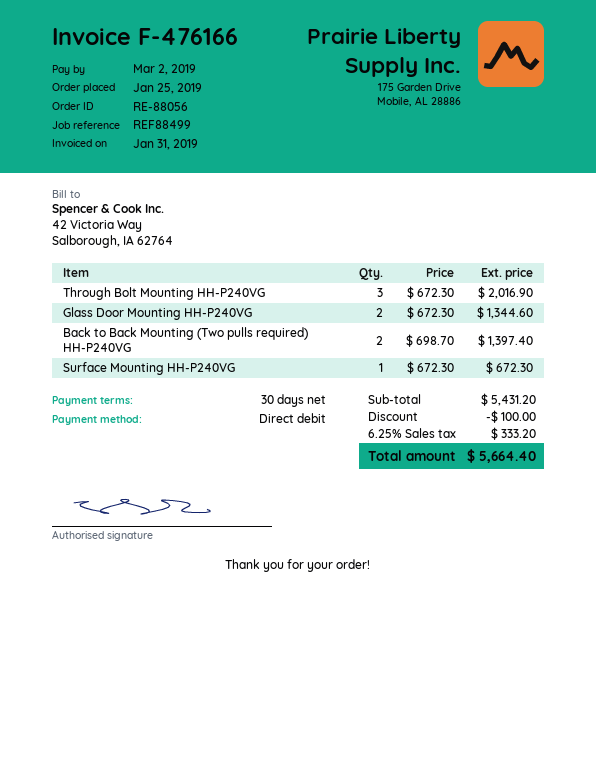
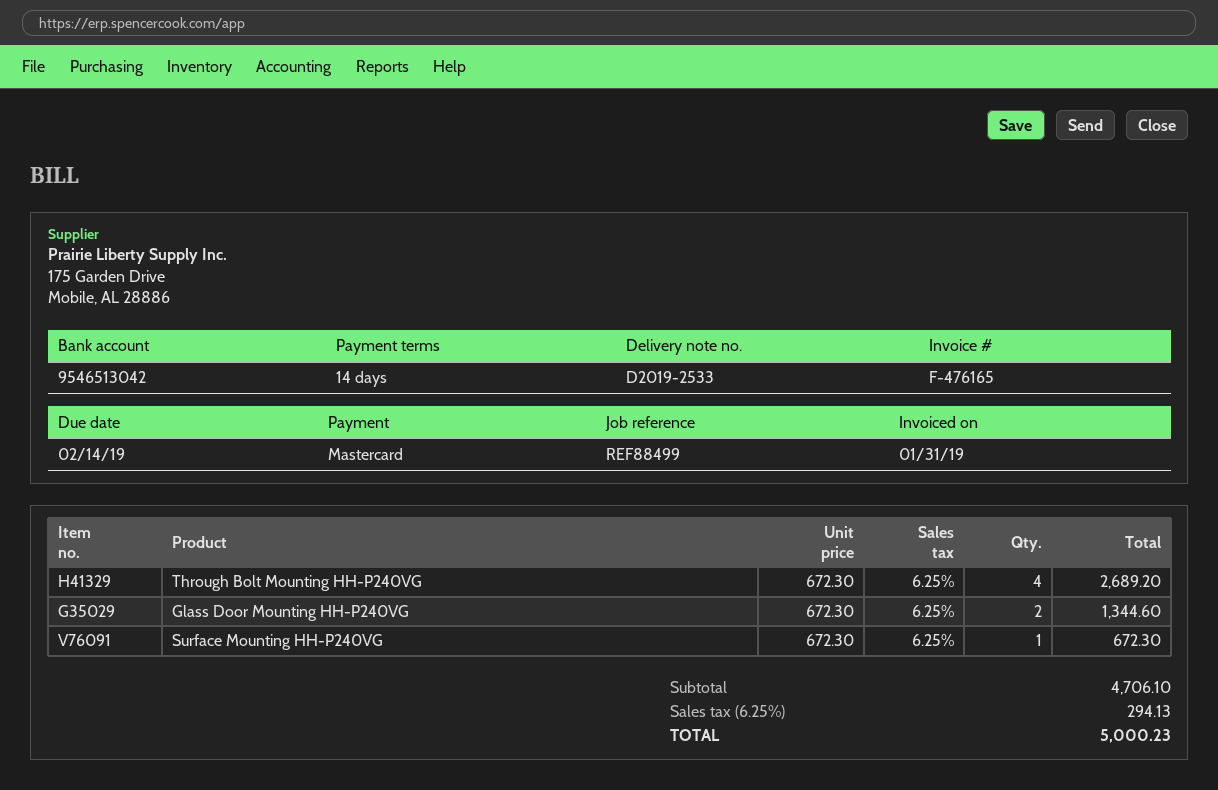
invoice number: F-476166 -> F-476165
payment terms: 30 days -> 14 days
due date: 2019-03-02 -> 2019-02-14
payment method: direct debit -> Mastercard
Through Bolt Mounting HH-P240VG: 3 x 672.30 = 2016.90 -> 4 x 672.30 = 2689.20
Back to Back Mounting (Two pulls required) HH-P240VG: 2 x 698.70 = 1397.40 -> none
subtotal: 5431.20 -> 4706.10
discount: 100.00 -> none
tax: 6.25% = 333.20 -> 6.25% = 294.13
total: 5664.40 -> 5000.23

